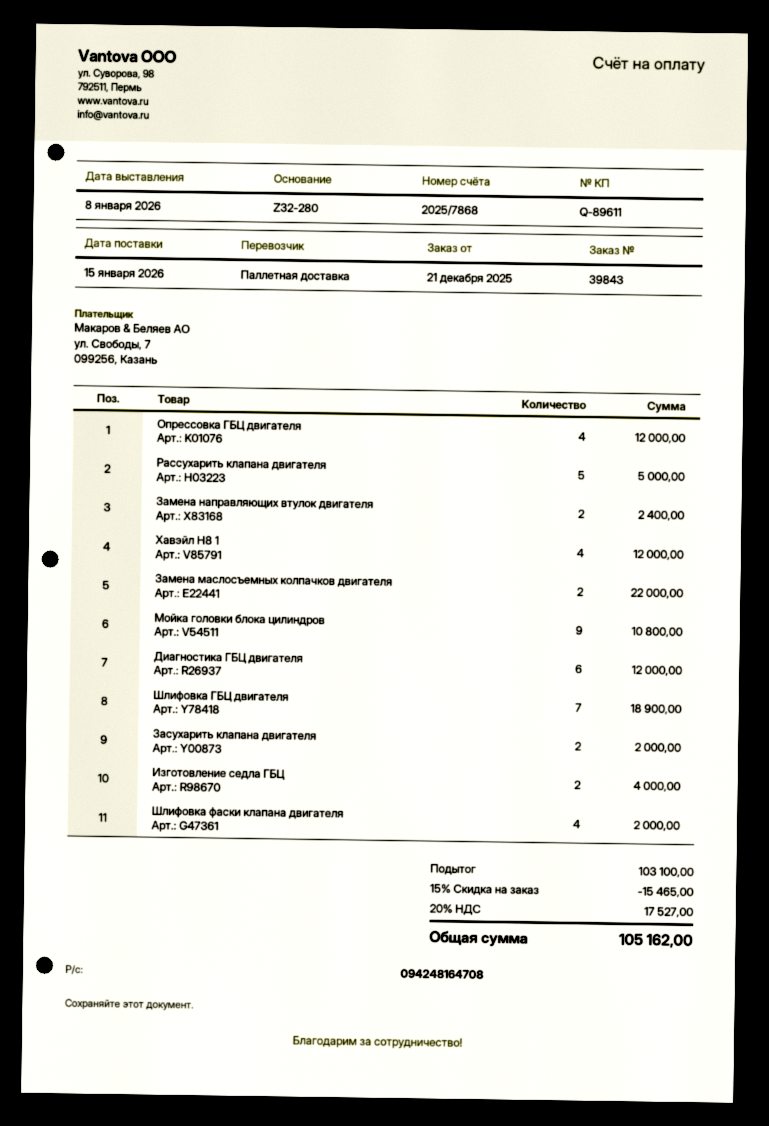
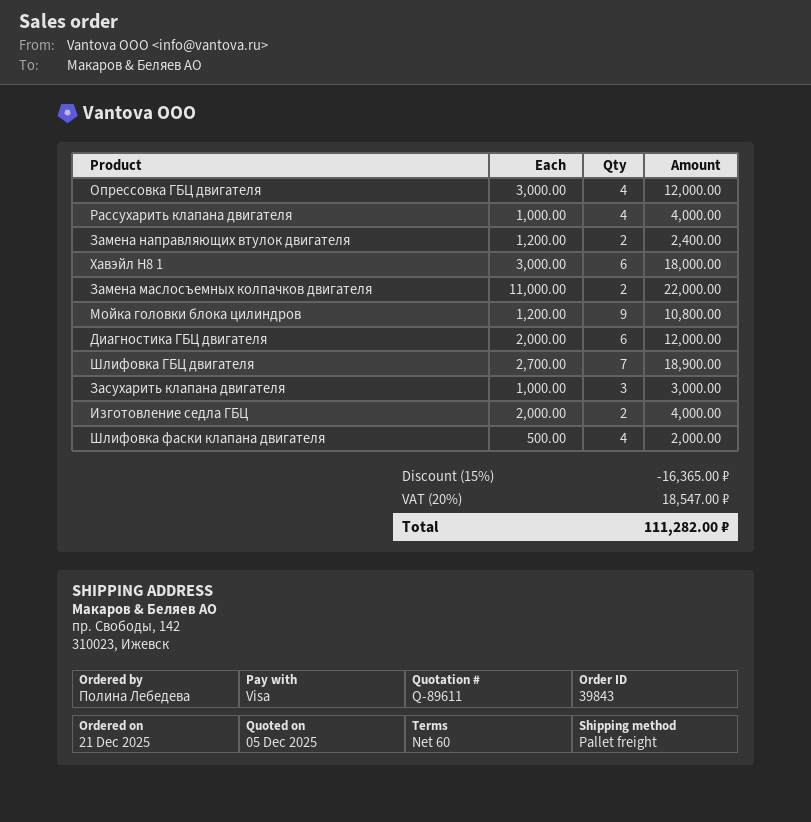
Рассухарить клапана двигателя: 5 for 5000.00 -> 4 for 4000.00
Хавэйл Н8 1: 4 for 12000.00 -> 6 for 18000.00
Засухарить клапана двигателя: 2 for 2000.00 -> 3 for 3000.00
discount: 15% = 15465.00 -> 15% = 16365.00
tax: 20% = 17527.00 -> 20% = 18547.00
total: 105162.00 -> 111282.00

